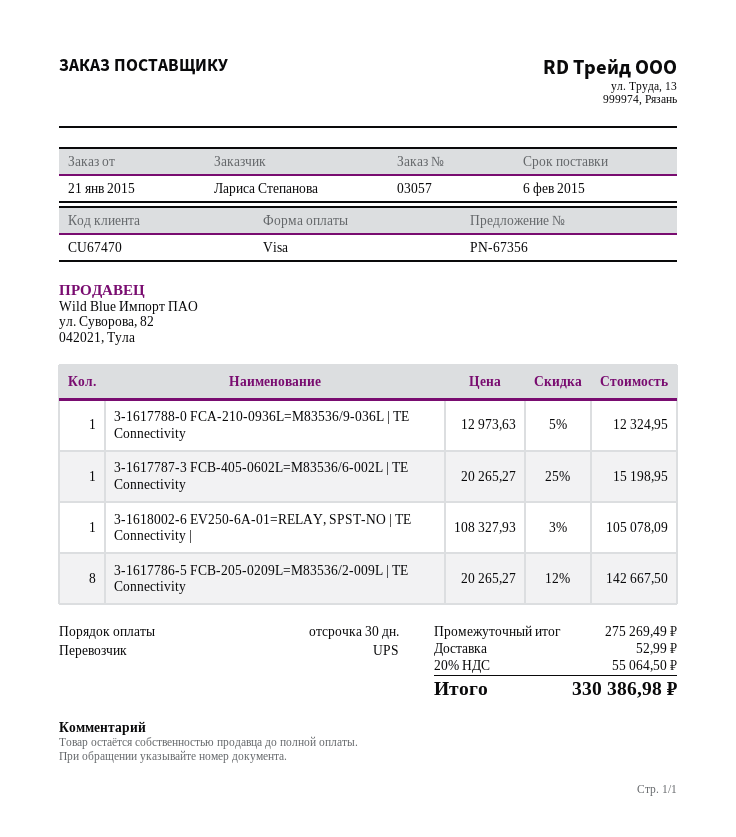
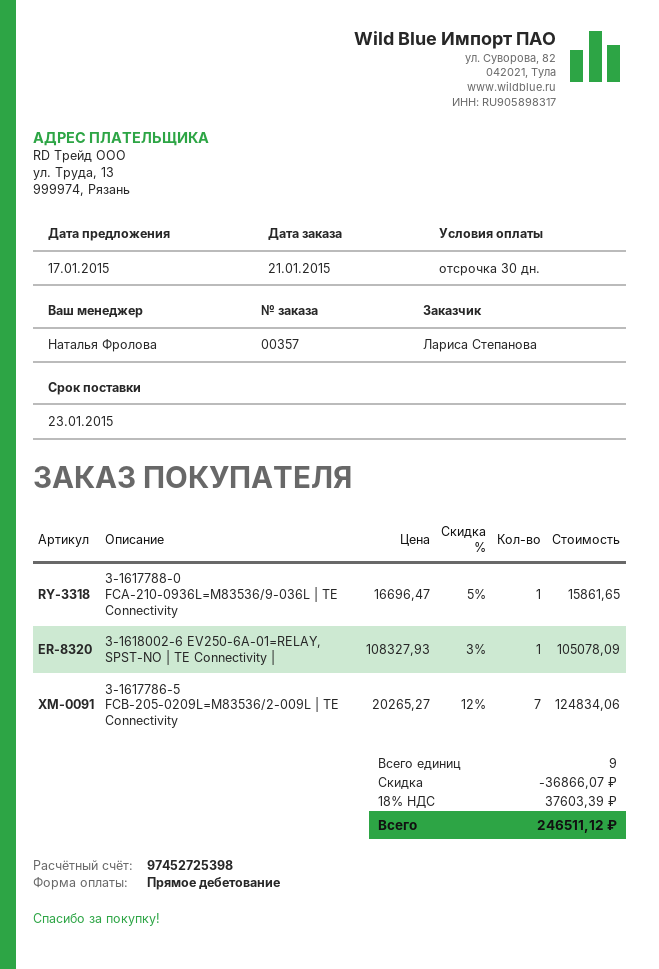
order number: 03057 -> 00357
delivery date: 2015-02-06 -> 2015-01-23
payment method: Visa -> direct debit
3-1617788-0 FCA-210-0936L=M83536/9-036L | TE Connectivity: 1 x 12973.63 - 5% = 12324.95 -> 1 x 16696.47 - 5% = 15861.65
3-1617787-3 FCB-405-0602L=M83536/6-002L | TE Connectivity: 1 x 20265.27 - 25% = 15198.95 -> none
3-1617786-5 FCB-205-0209L=M83536/2-009L | TE Connectivity: 8 x 20265.27 - 12% = 142667.50 -> 7 x 20265.27 - 12% = 124834.06
discount: none -> 36866.07
shipping: 52.99 -> none
tax: 20% = 55064.50 -> 18% = 37603.39
total: 330386.98 -> 246511.12

